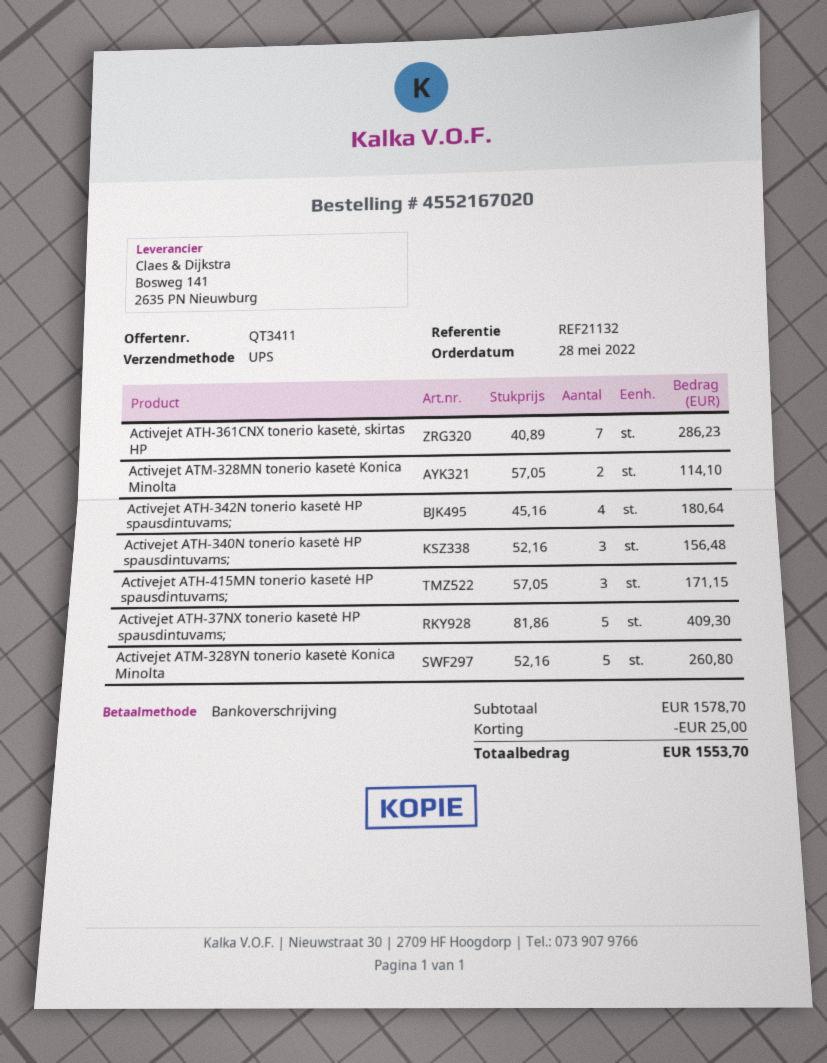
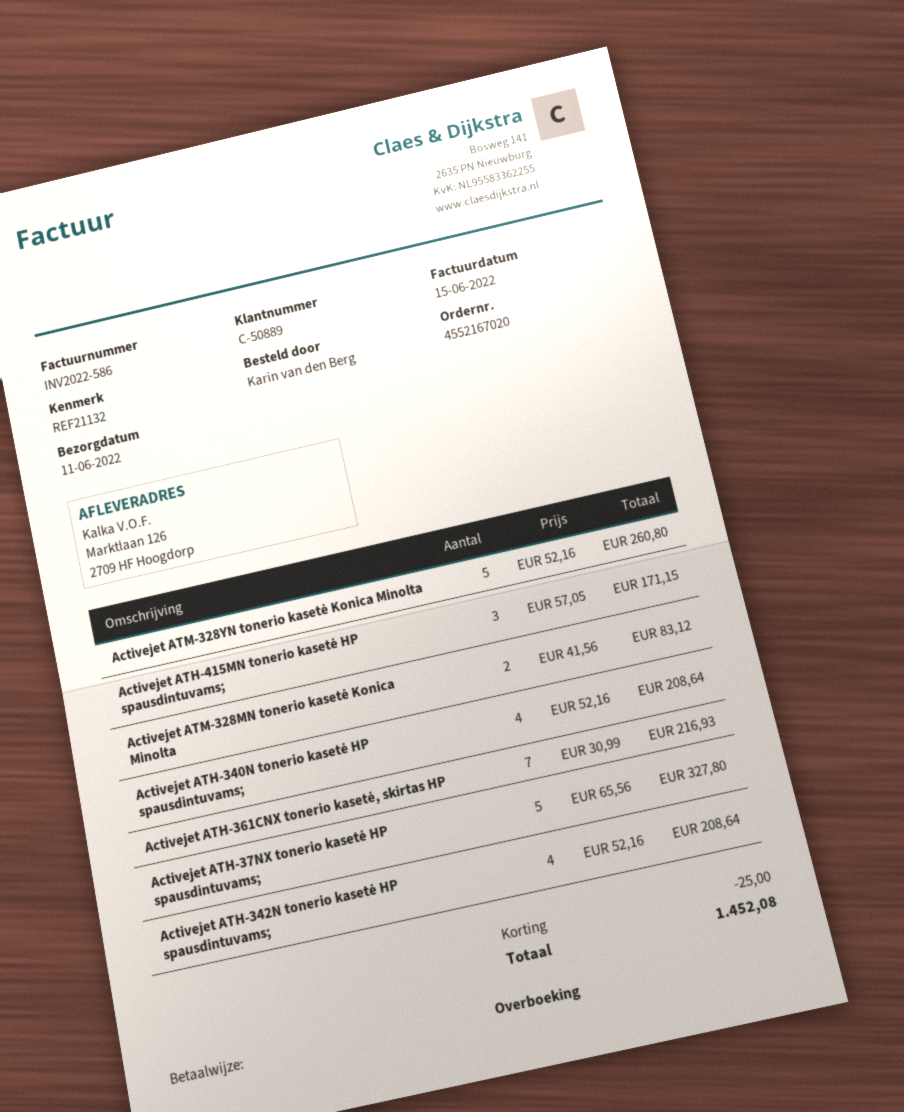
Activejet ATH-361CNX tonerio kasetė, skirtas HP: 7 x 40.89 = 286.23 -> 7 x 30.99 = 216.93
Activejet ATM-328MN tonerio kasetė Konica Minolta: 2 x 57.05 = 114.10 -> 2 x 41.56 = 83.12
Activejet ATH-342N tonerio kasetė HP spausdintuvams;: 4 x 45.16 = 180.64 -> 4 x 52.16 = 208.64
Activejet ATH-340N tonerio kasetė HP spausdintuvams;: 3 x 52.16 = 156.48 -> 4 x 52.16 = 208.64
Activejet ATH-37NX tonerio kasetė HP spausdintuvams;: 5 x 81.86 = 409.30 -> 5 x 65.56 = 327.80
total: 1553.70 -> 1452.08

